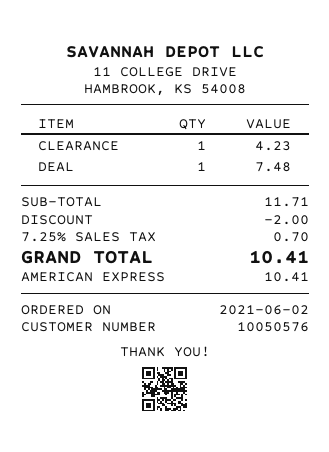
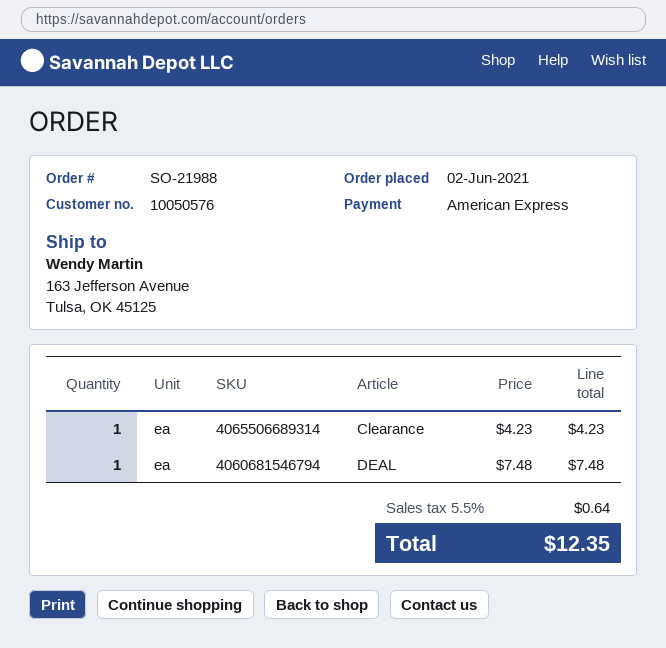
discount: 2.00 -> none
tax: 7.25% = 0.70 -> 5.5% = 0.64
total: 10.41 -> 12.35

